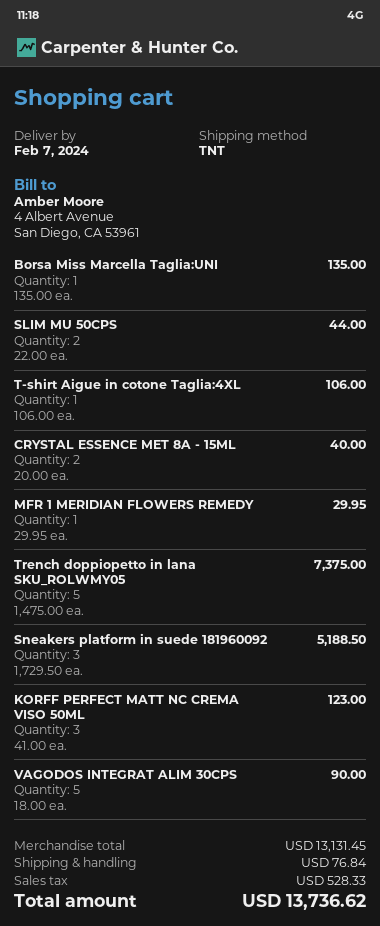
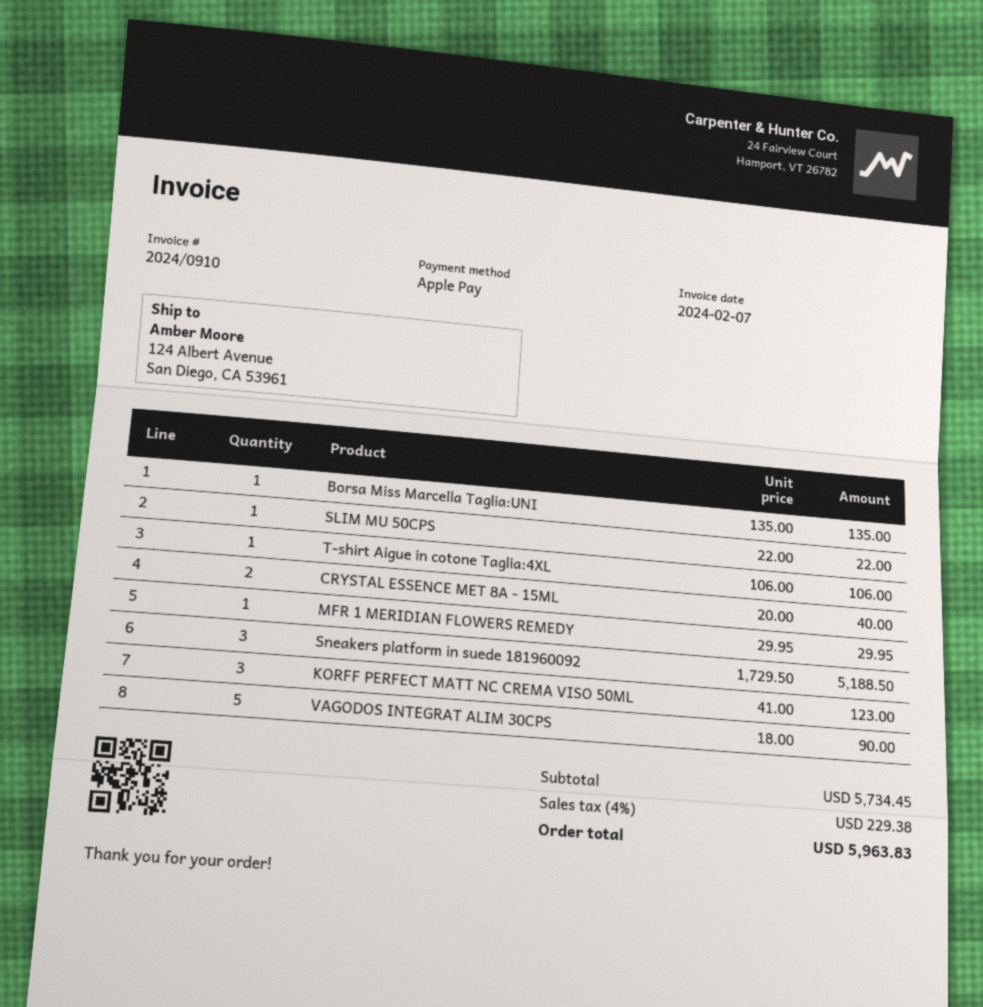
SLIM MU 50CPS: 2 x 22.00 = 44.00 -> 1 x 22.00 = 22.00
Trench doppiopetto in lana SKU_ROLWMY05: 5 x 1475.00 = 7375.00 -> none
subtotal: 13131.45 -> 5734.45
shipping: 76.84 -> none
tax: 528.33 -> 229.38
total: 13736.62 -> 5963.83

